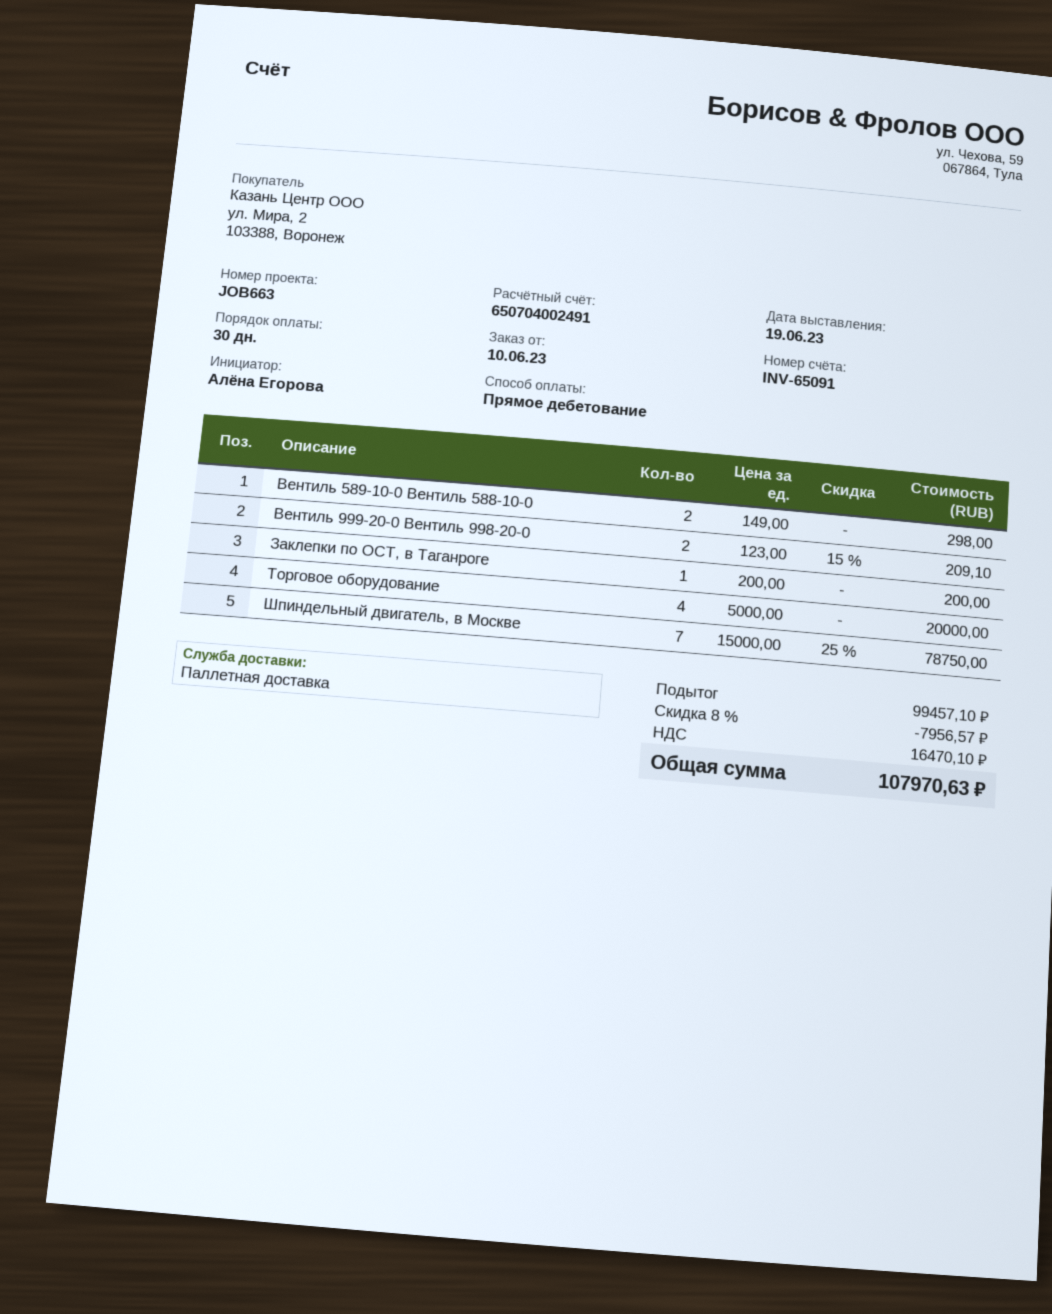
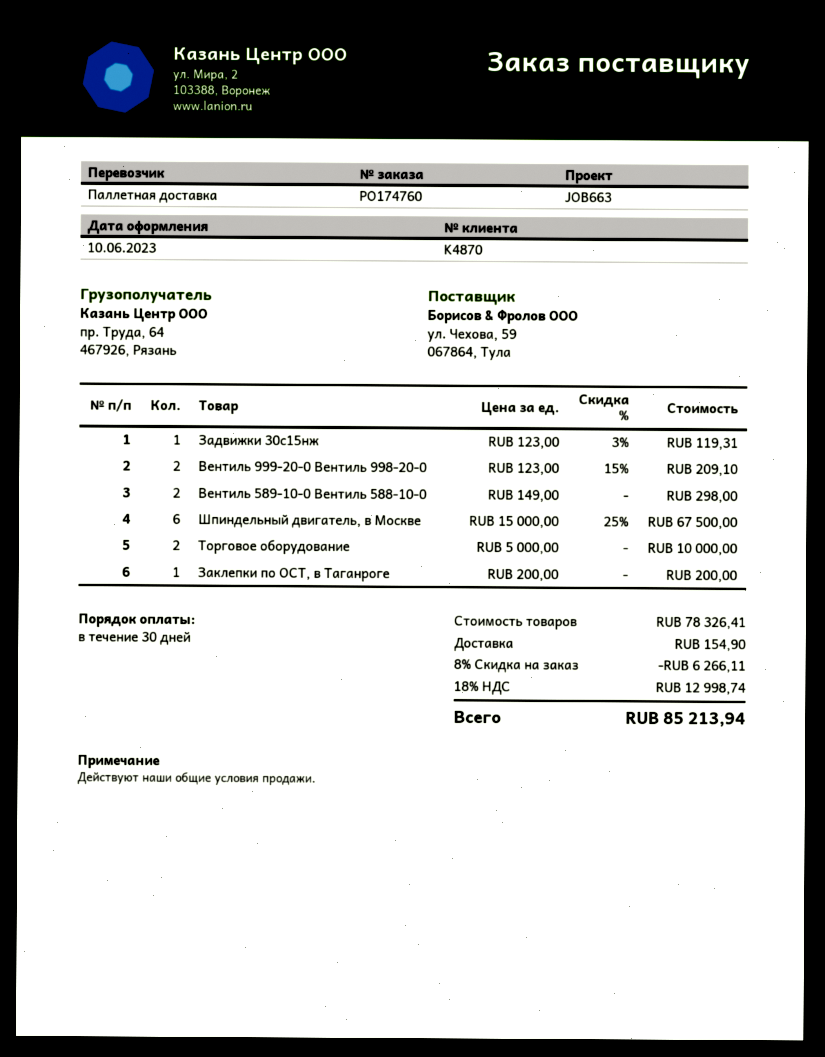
Торговое оборудование: 4 x 5000.00 = 20000.00 -> 2 x 5000.00 = 10000.00
Шпиндельный двигатель, в Москве: 7 x 15000.00 - 25% = 78750.00 -> 6 x 15000.00 - 25% = 67500.00
Задвижки 30с15нж: none -> 1 x 123.00 - 3% = 119.31
subtotal: 99457.10 -> 78326.41
discount: 8% = 7956.57 -> 8% = 6266.11
shipping: none -> 154.90
tax: 16470.10 -> 12998.74
total: 107970.63 -> 85213.94

